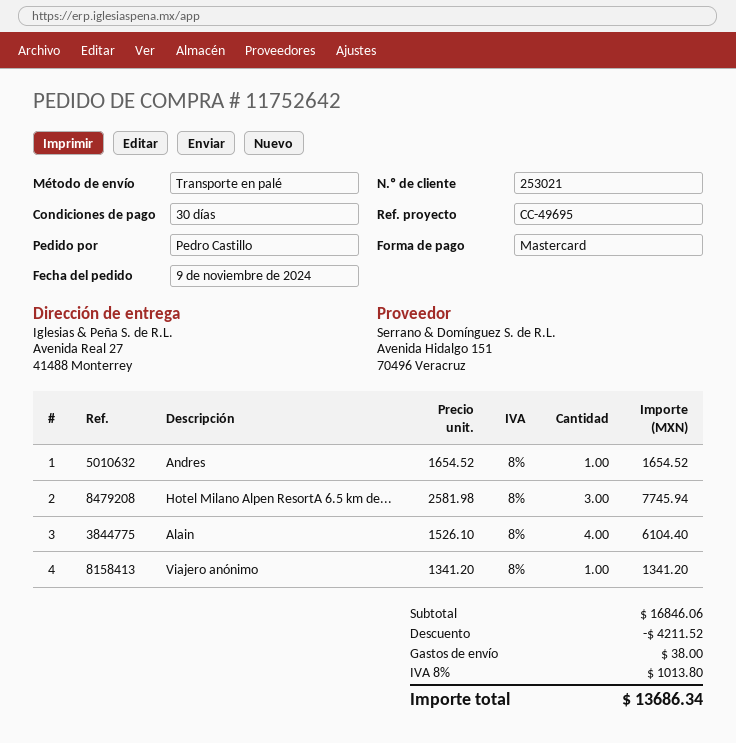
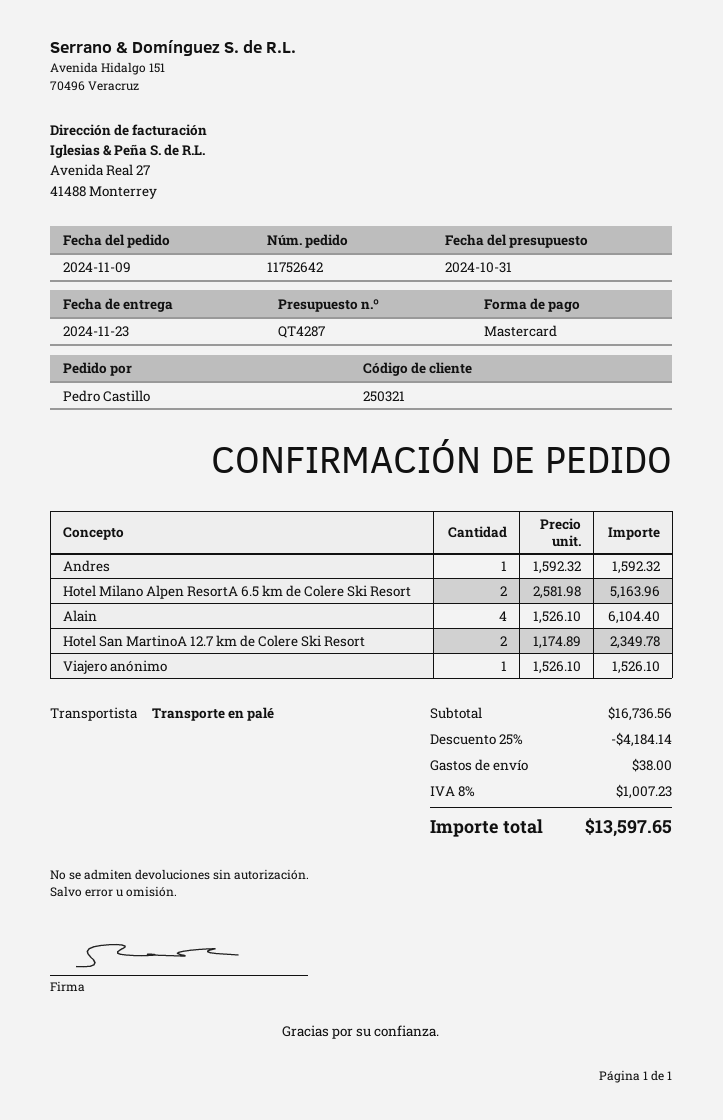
customer number: 253021 -> 250321
Andres: 1 x 1654.52 = 1654.52 -> 1 x 1592.32 = 1592.32
Hotel Milano Alpen ResortA 6.5 km de...: 3 x 2581.98 = 7745.94 -> 2 x 2581.98 = 5163.96
Viajero anónimo: 1 x 1341.20 = 1341.20 -> 1 x 1526.10 = 1526.10
Hotel San MartinoA 12.7 km de Colere Ski Resort: none -> 2 x 1174.89 = 2349.78
subtotal: 16846.06 -> 16736.56
discount: 4211.52 -> 4184.14
tax: 8% = 1013.80 -> 8% = 1007.23
total: 13686.34 -> 13597.65

